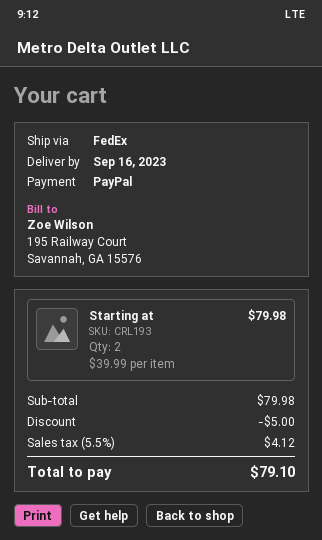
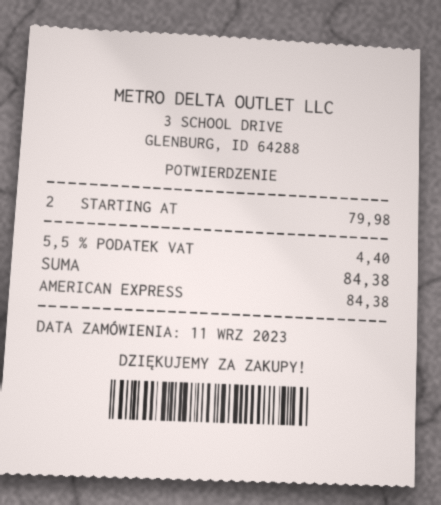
payment method: PayPal -> American Express
discount: 5.00 -> none
tax: 5.5% = 4.12 -> 5.5% = 4.40
total: 79.10 -> 84.38

